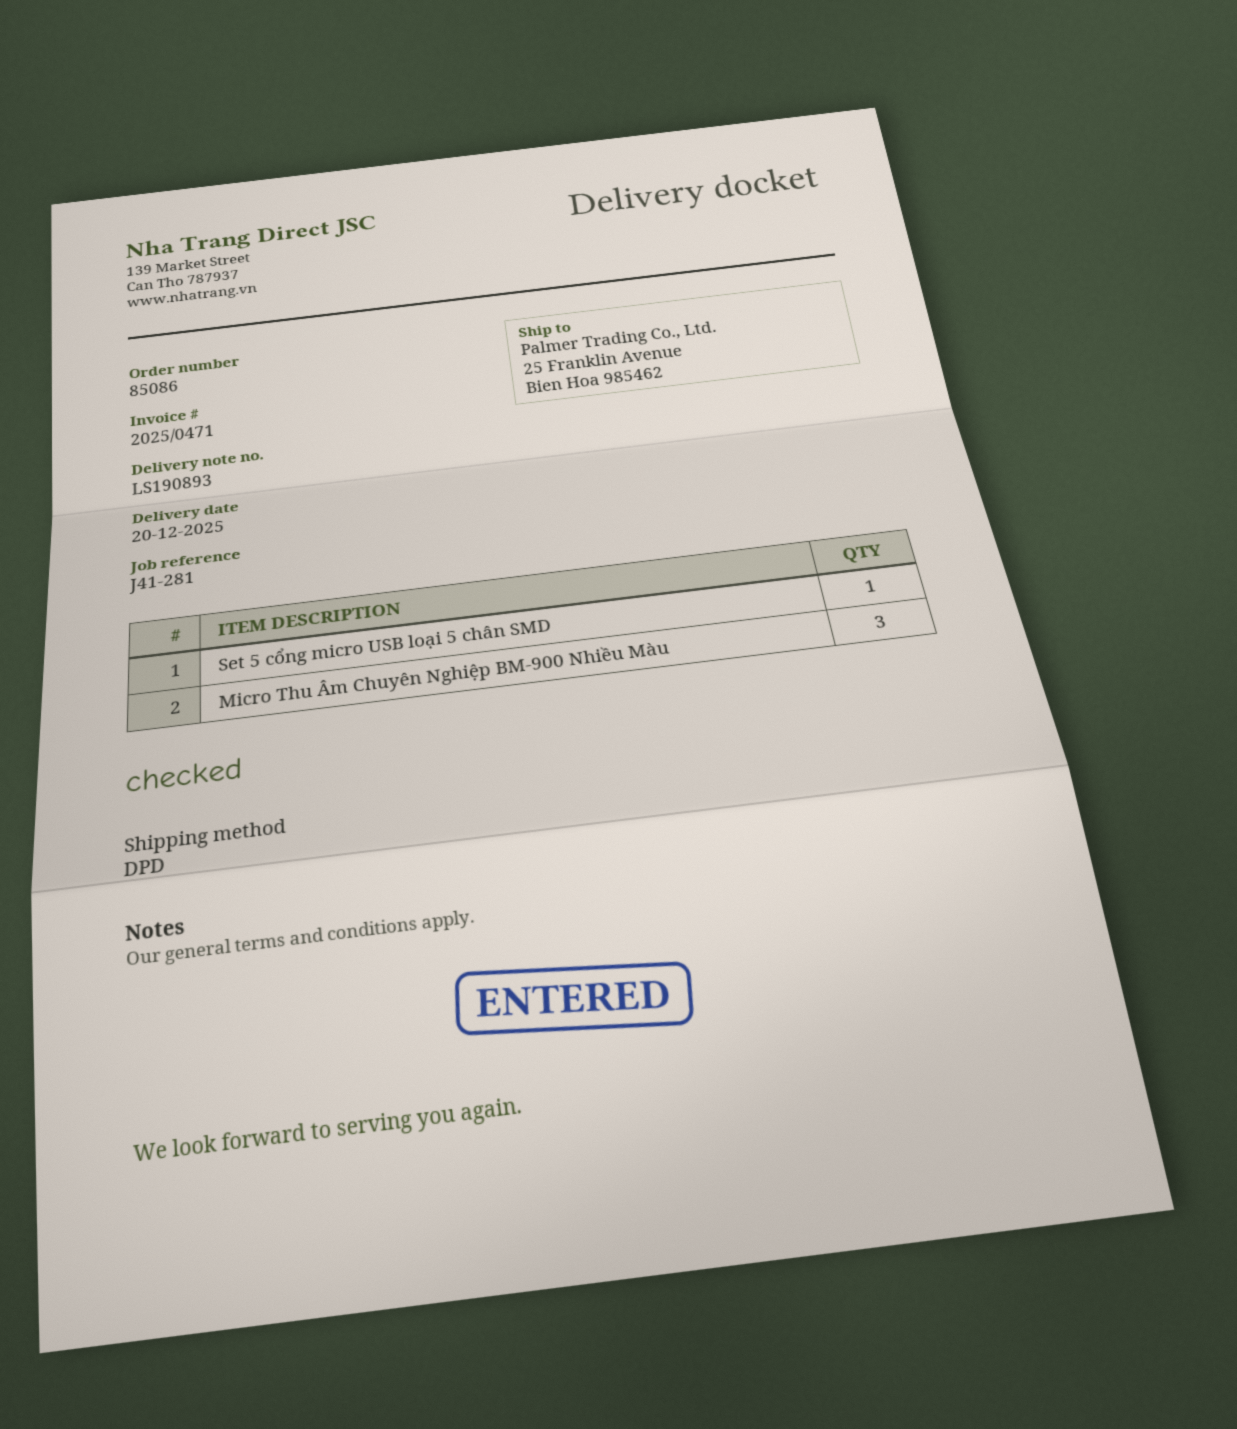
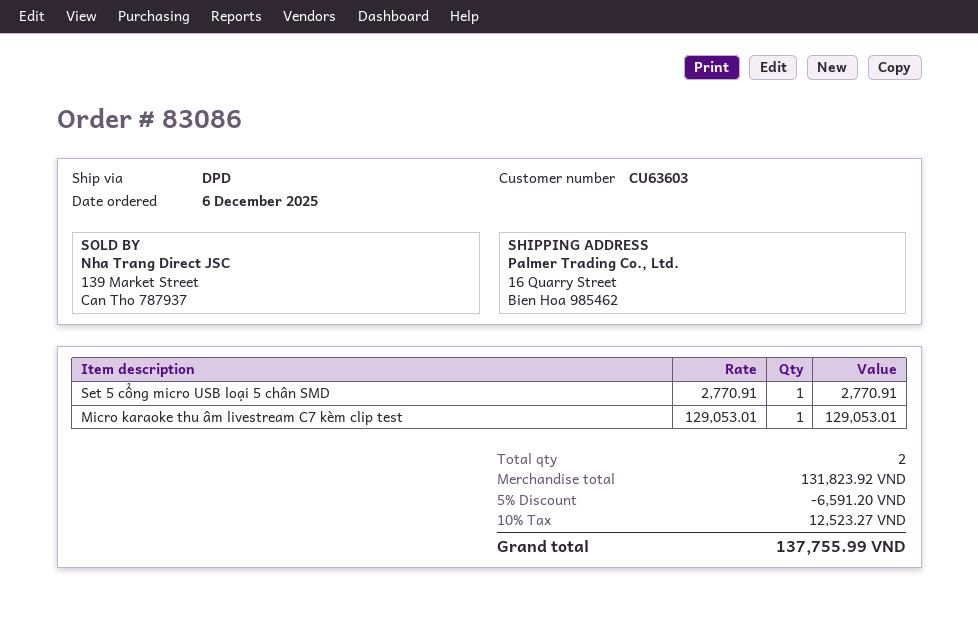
order number: 85086 -> 83086
ship to: 25 Franklin Avenue, Bien Hoa 985462 -> 16 Quarry Street, Bien Hoa 985462
Micro Thu Âm Chuyên Nghiệp BM-900 Nhiều Màu: 3 -> none
Micro karaoke thu âm livestream C7 kèm clip test: none -> 1

